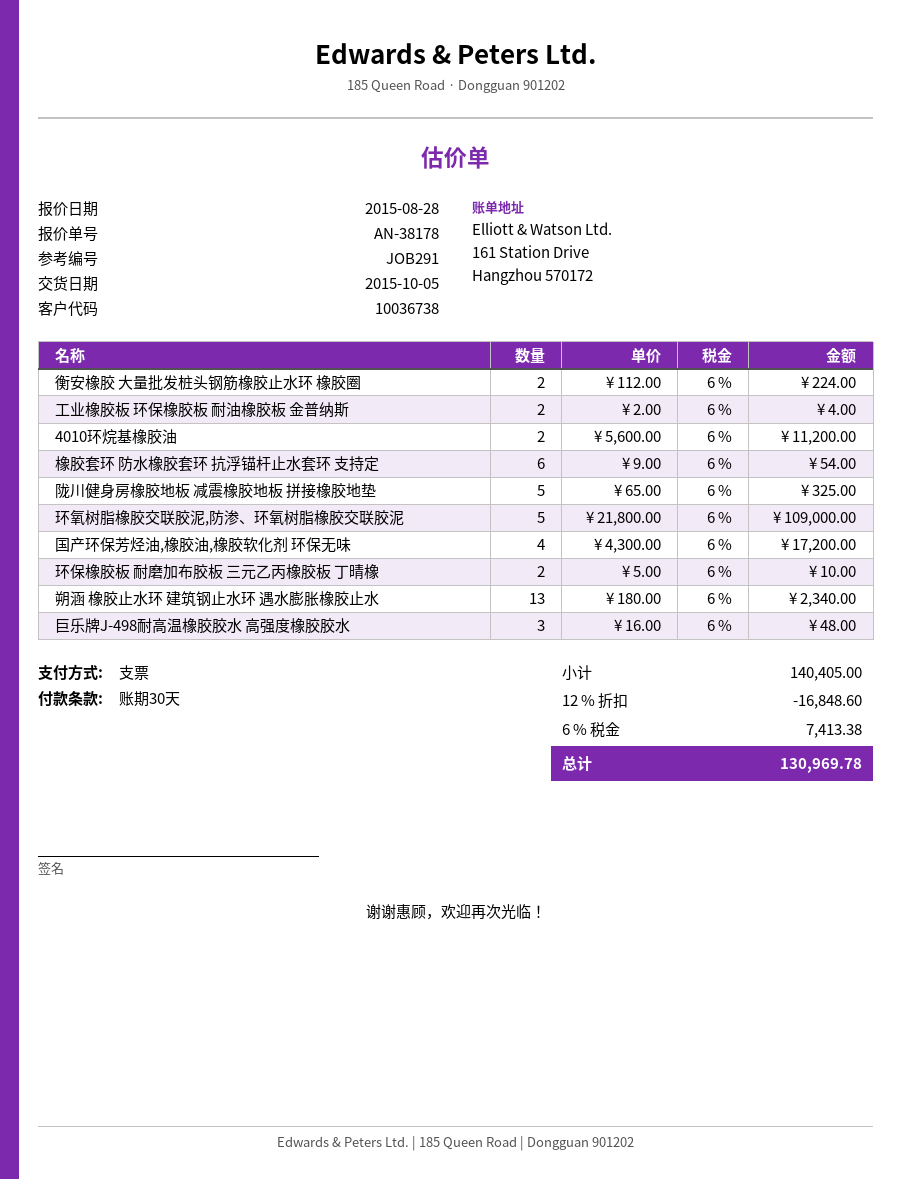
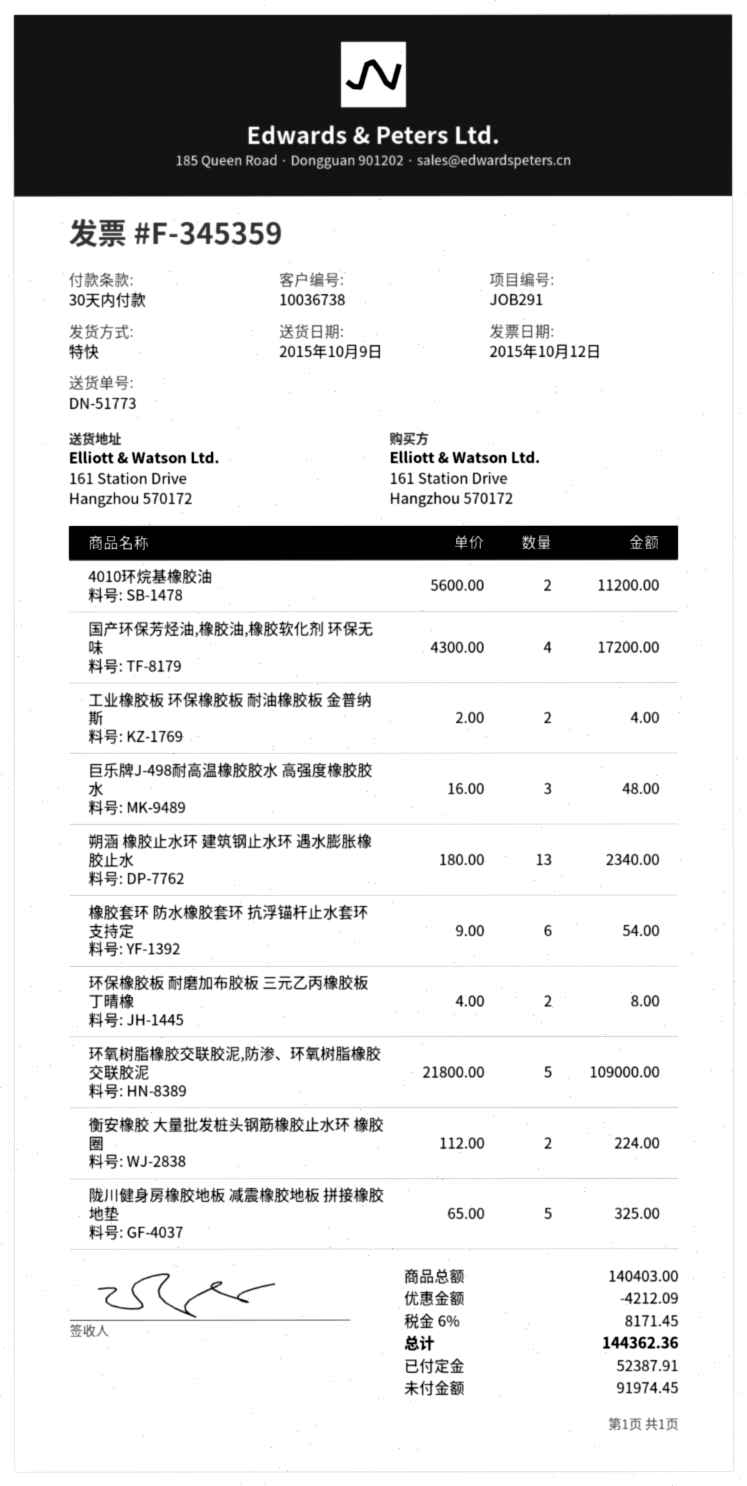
delivery date: 2015-10-05 -> 2015-10-09
环保橡胶板 耐磨加布胶板 三元乙丙橡胶板 丁晴橡: 2 x 5.00 = 10.00 -> 2 x 4.00 = 8.00
subtotal: 140405.00 -> 140403.00
discount: 16848.60 -> 4212.09
tax: 6% = 7413.38 -> 6% = 8171.45
total: 130969.78 -> 144362.36

